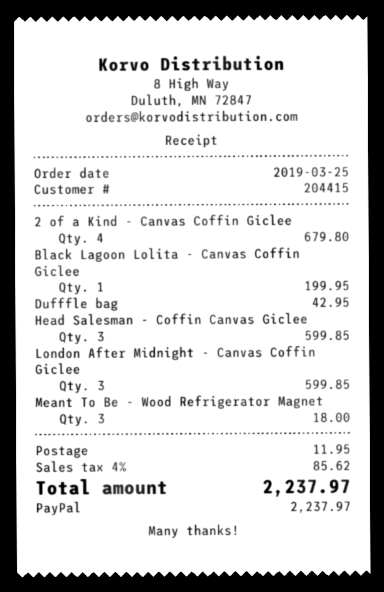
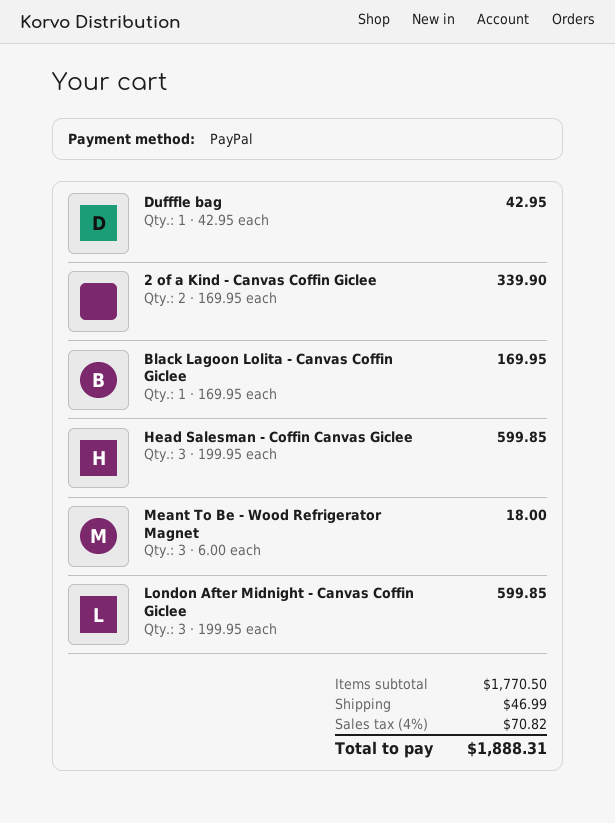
2 of a Kind - Canvas Coffin Giclee: 4 for 679.80 -> 2 for 339.90
Black Lagoon Lolita - Canvas Coffin Giclee: 1 for 199.95 -> 1 for 169.95
shipping: 11.95 -> 46.99
tax: 4% = 85.62 -> 4% = 70.82
total: 2237.97 -> 1888.31

